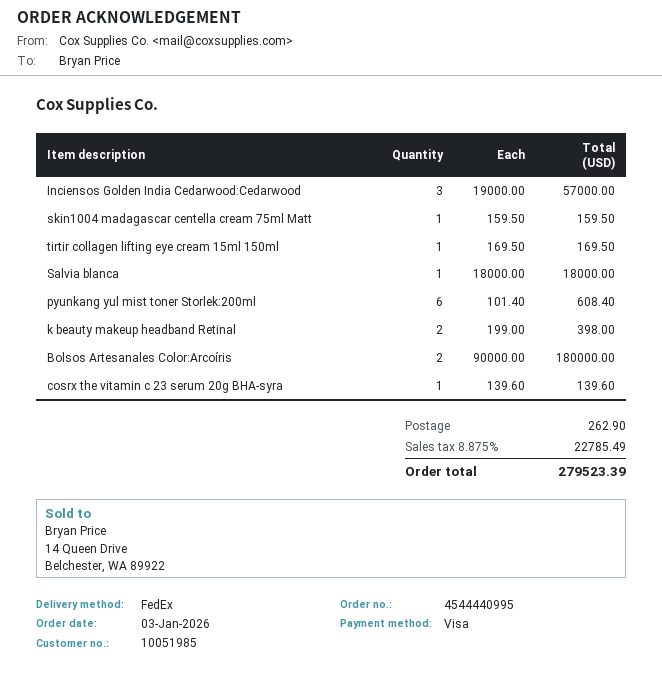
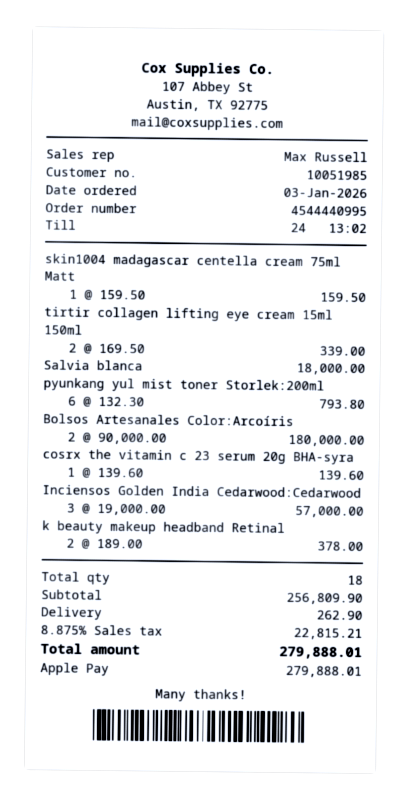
payment method: Visa -> Apple Pay
tirtir collagen lifting eye cream 15ml 150ml: 1 x 169.50 = 169.50 -> 2 x 169.50 = 339.00
pyunkang yul mist toner Storlek:200ml: 6 x 101.40 = 608.40 -> 6 x 132.30 = 793.80
k beauty makeup headband Retinal: 2 x 199.00 = 398.00 -> 2 x 189.00 = 378.00
tax: 8.875% = 22785.49 -> 8.875% = 22815.21
total: 279523.39 -> 279888.01

